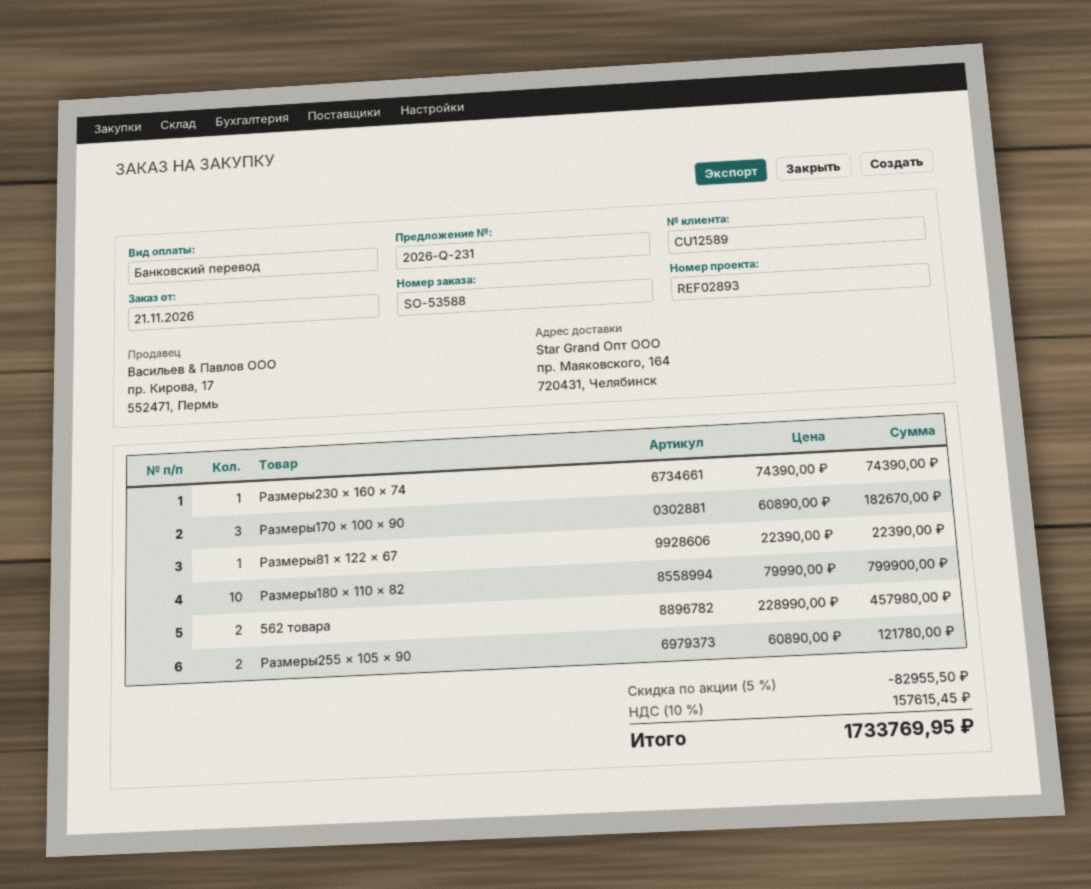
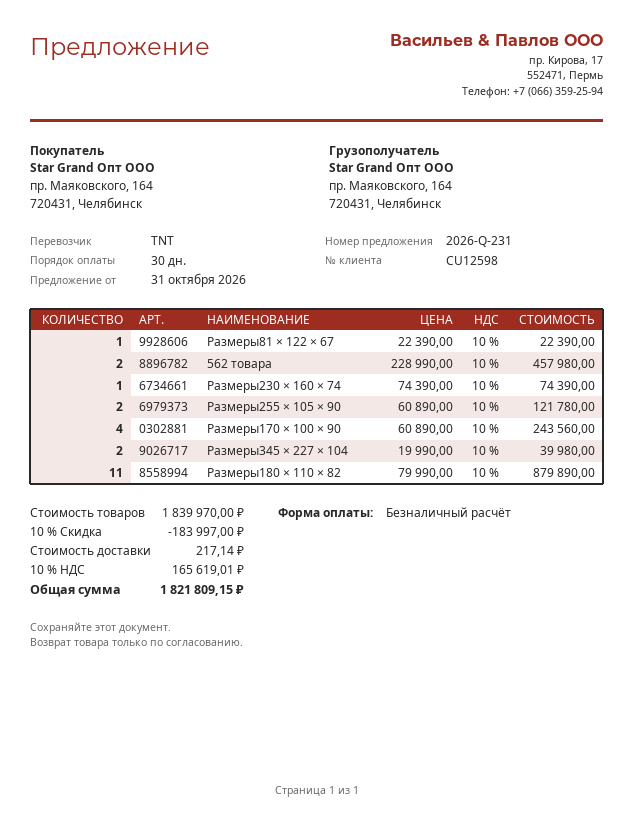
customer number: CU12589 -> CU12598
Размеры170 × 100 × 90: 3 x 60890.00 = 182670.00 -> 4 x 60890.00 = 243560.00
Размеры180 × 110 × 82: 10 x 79990.00 = 799900.00 -> 11 x 79990.00 = 879890.00
Размеры345 × 227 × 104: none -> 2 x 19990.00 = 39980.00
discount: 5% = 82955.50 -> 10% = 183997.00
shipping: none -> 217.14
tax: 10% = 157615.45 -> 10% = 165619.01
total: 1733769.95 -> 1821809.15

